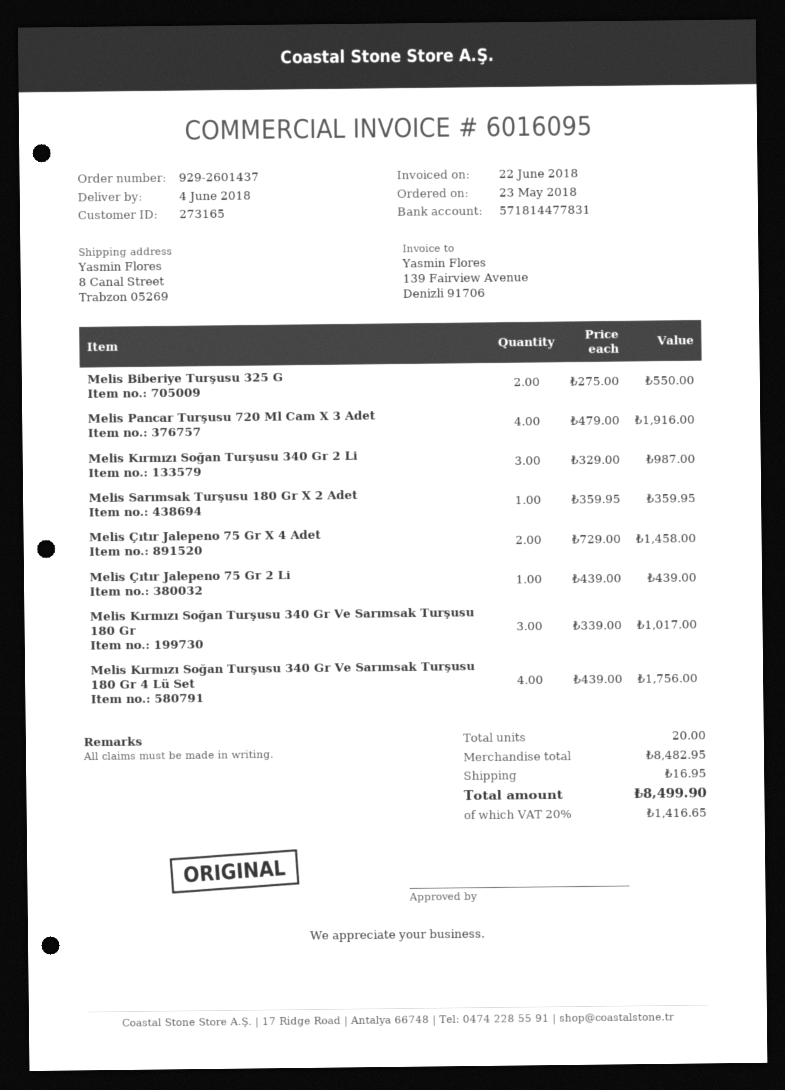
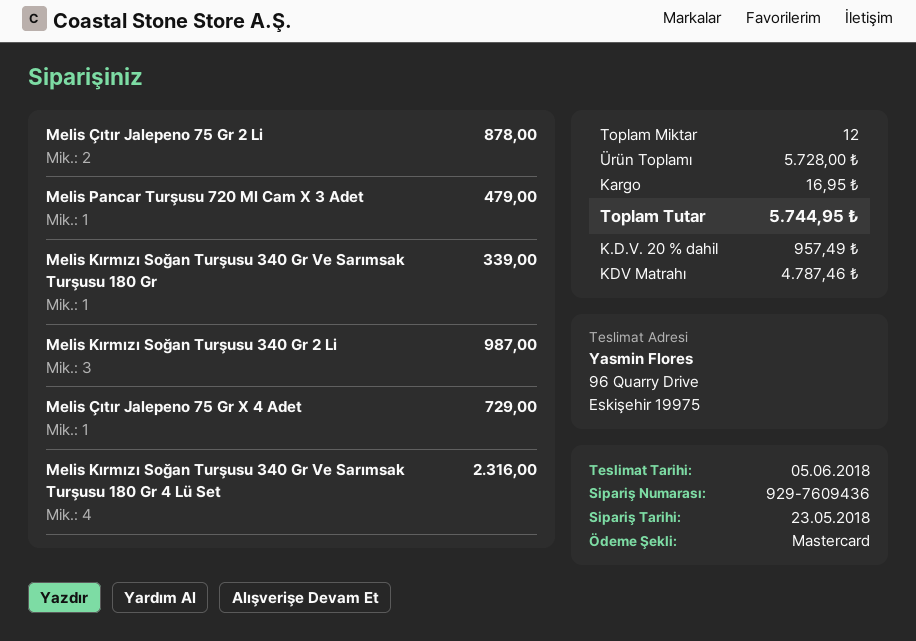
order number: 929-2601437 -> 929-7609436
delivery date: 2018-06-04 -> 2018-06-05
ship to: 8 Canal Street, Trabzon 05269 -> 96 Quarry Drive, Eskişehir 19975
Melis Biberiye Turşusu 325 G: 2 for 550.00 -> none
Melis Pancar Turşusu 720 Ml Cam X 3 Adet: 4 for 1916.00 -> 1 for 479.00
Melis Sarımsak Turşusu 180 Gr X 2 Adet: 1 for 359.95 -> none
Melis Çıtır Jalepeno 75 Gr X 4 Adet: 2 for 1458.00 -> 1 for 729.00
Melis Çıtır Jalepeno 75 Gr 2 Li: 1 for 439.00 -> 2 for 878.00
Melis Kırmızı Soğan Turşusu 340 Gr Ve Sarımsak Turşusu 180 Gr: 3 for 1017.00 -> 1 for 339.00
Melis Kırmızı Soğan Turşusu 340 Gr Ve Sarımsak Turşusu 180 Gr 4 Lü Set: 4 for 1756.00 -> 4 for 2316.00
total quantity: 20 -> 12
subtotal: 8482.95 -> 5728.00
tax: 20% = 1416.65 -> 20% = 957.49
total: 8499.90 -> 5744.95

